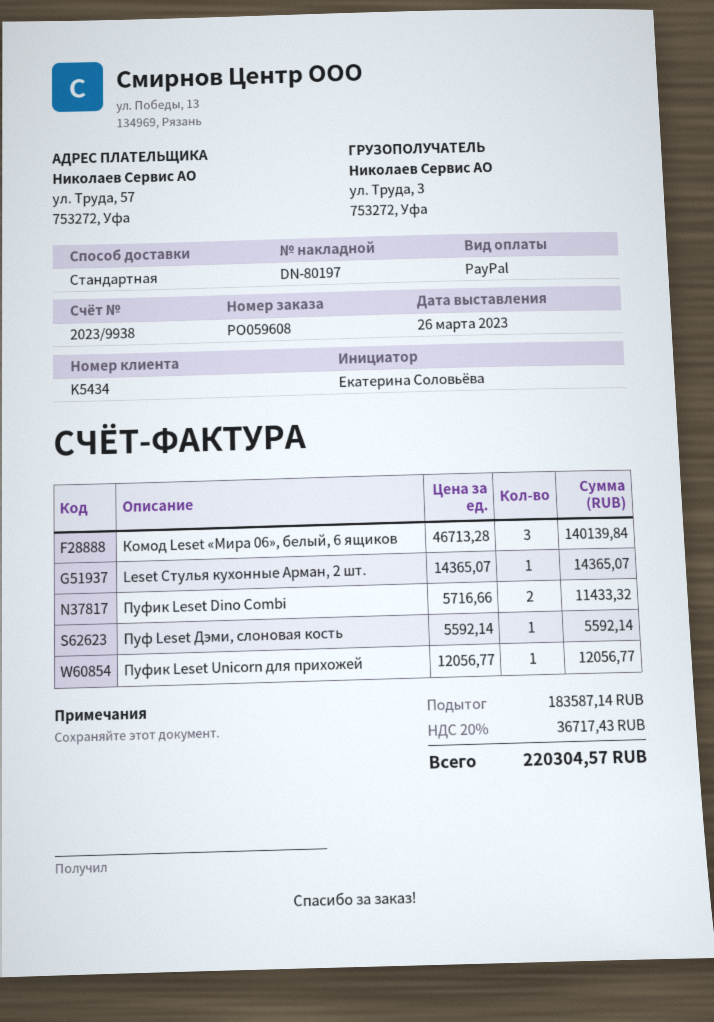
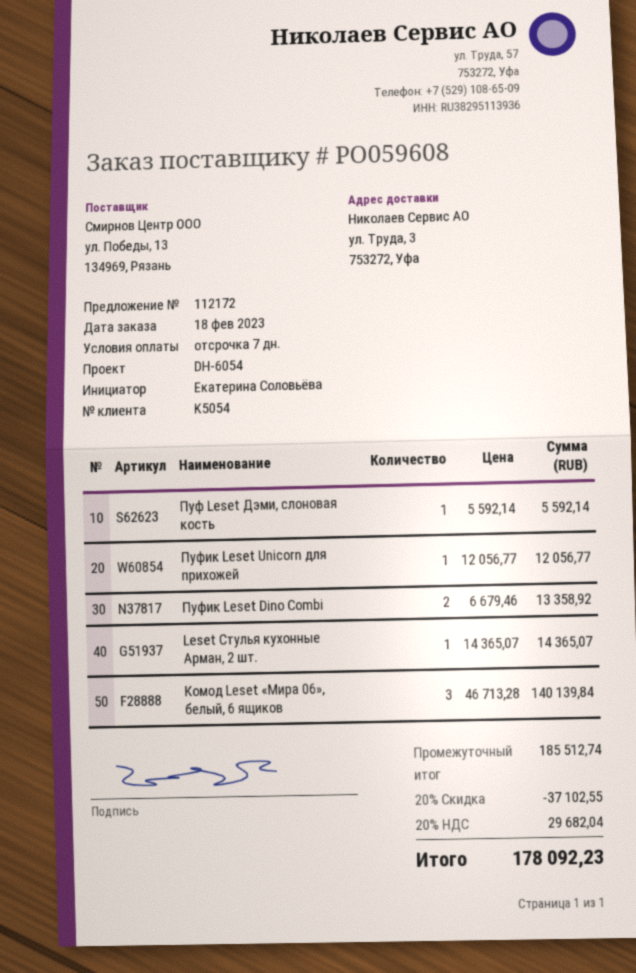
customer number: K5434 -> K5054
Пуфик Leset Dino Combi: 2 x 5716.66 = 11433.32 -> 2 x 6679.46 = 13358.92
subtotal: 183587.14 -> 185512.74
discount: none -> 20% = 37102.55
tax: 20% = 36717.43 -> 20% = 29682.04
total: 220304.57 -> 178092.23

